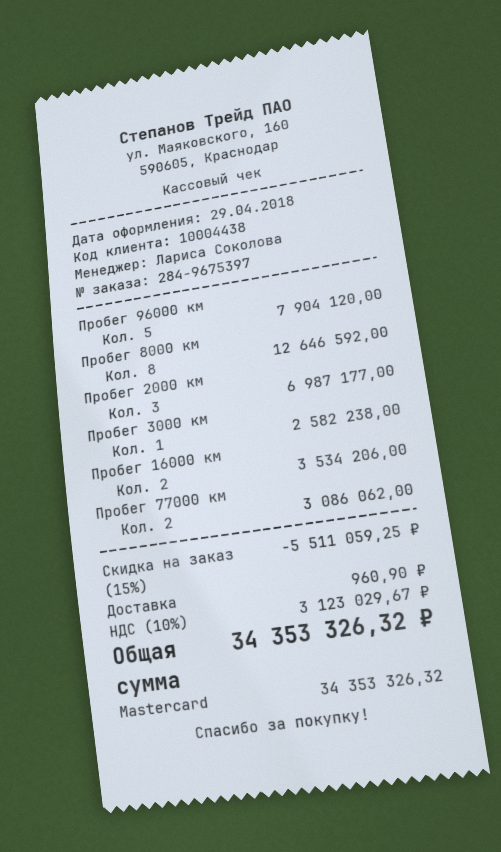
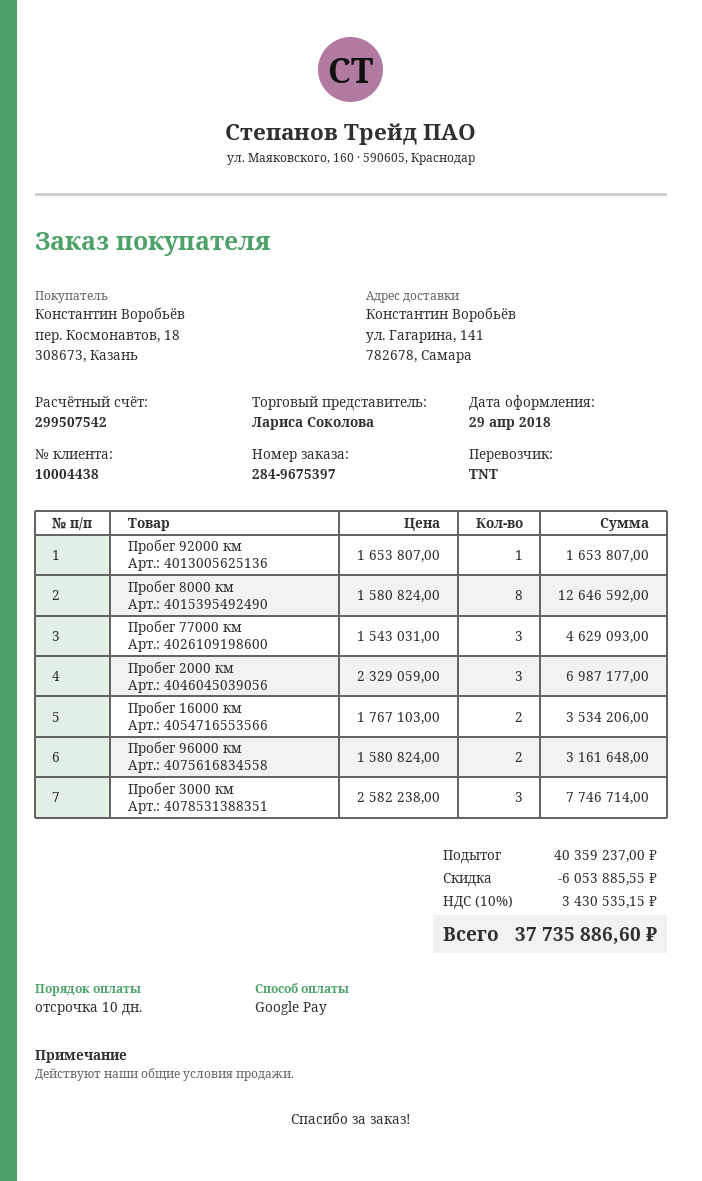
payment method: Mastercard -> Google Pay
Пробег 96000 км: 5 for 7904120.00 -> 2 for 3161648.00
Пробег 3000 км: 1 for 2582238.00 -> 3 for 7746714.00
Пробег 77000 км: 2 for 3086062.00 -> 3 for 4629093.00
Пробег 92000 км: none -> 1 for 1653807.00
discount: 5511059.25 -> 6053885.55
shipping: 960.90 -> none
tax: 10% = 3123029.67 -> 10% = 3430535.15
total: 34353326.32 -> 37735886.60

